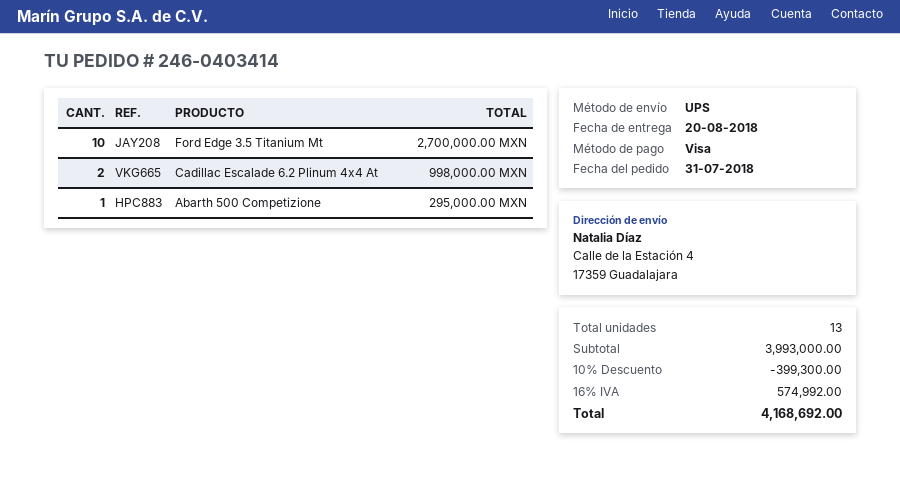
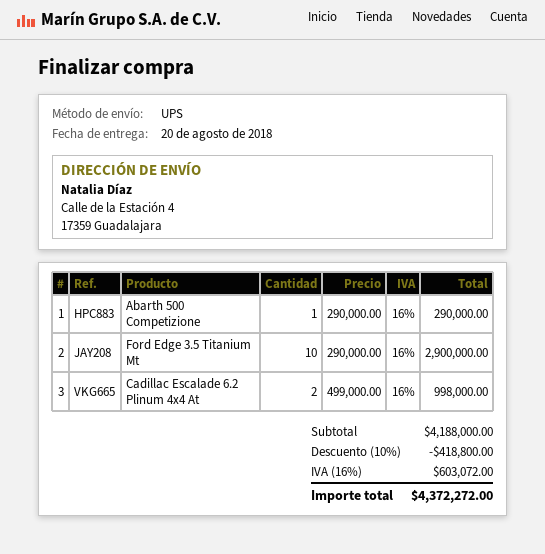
Ford Edge 3.5 Titanium Mt: 10 for 2700000.00 -> 10 for 2900000.00
Abarth 500 Competizione: 1 for 295000.00 -> 1 for 290000.00
subtotal: 3993000.00 -> 4188000.00
discount: 10% = 399300.00 -> 10% = 418800.00
tax: 16% = 574992.00 -> 16% = 603072.00
total: 4168692.00 -> 4372272.00

